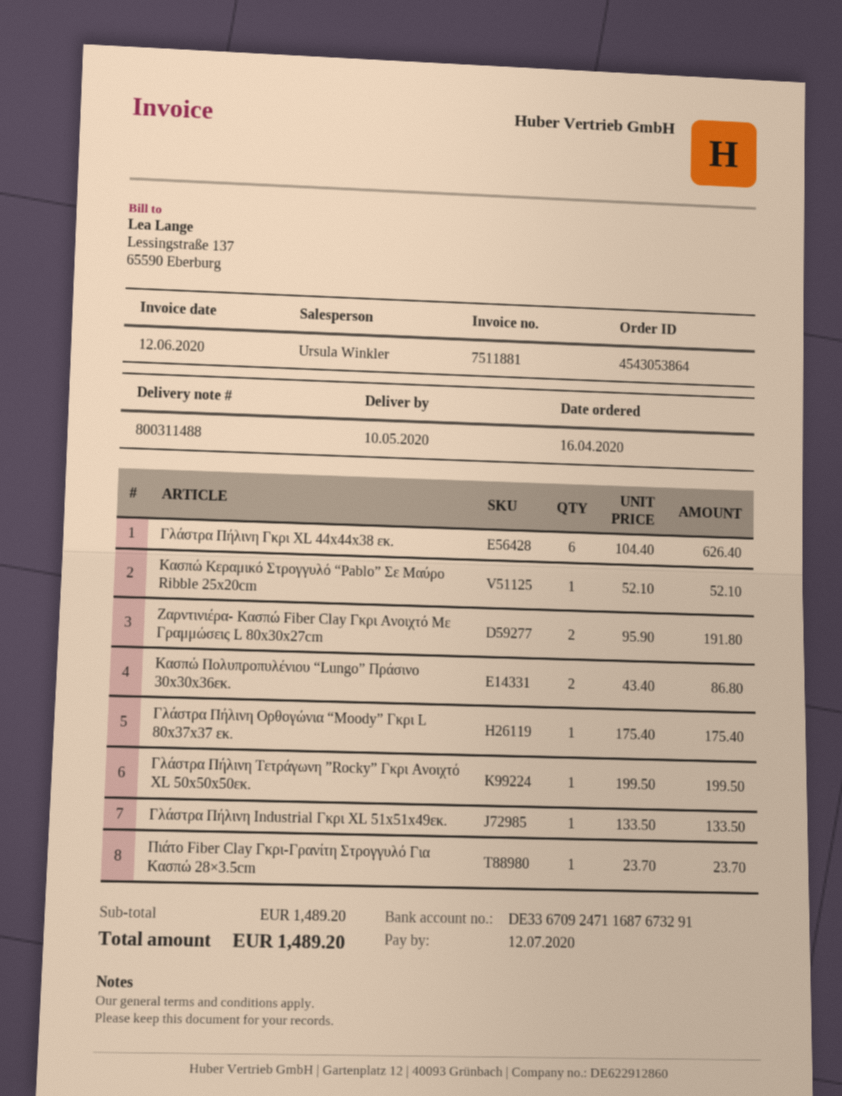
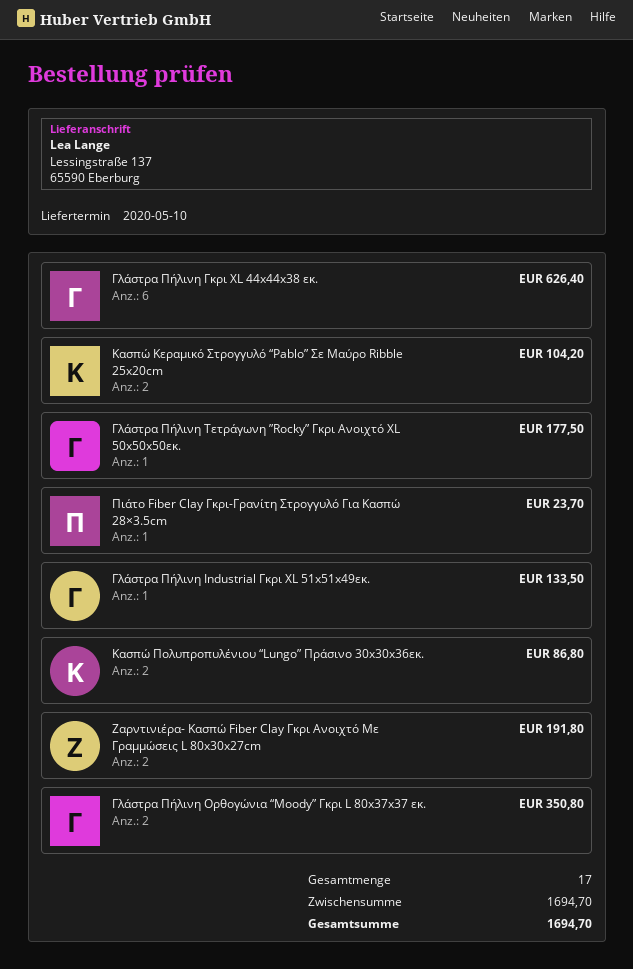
Κασπώ Κεραμικό Στρογγυλό “Pablo” Σε Μαύρο Ribble 25x20cm: 1 for 52.10 -> 2 for 104.20
Γλάστρα Πήλινη Ορθογώνια “Moody” Γκρι L 80x37x37 εκ.: 1 for 175.40 -> 2 for 350.80
Γλάστρα Πήλινη Τετράγωνη ”Rocky” Γκρι Ανοιχτό XL 50x50x50εκ.: 1 for 199.50 -> 1 for 177.50
subtotal: 1489.20 -> 1694.70
total: 1489.20 -> 1694.70

